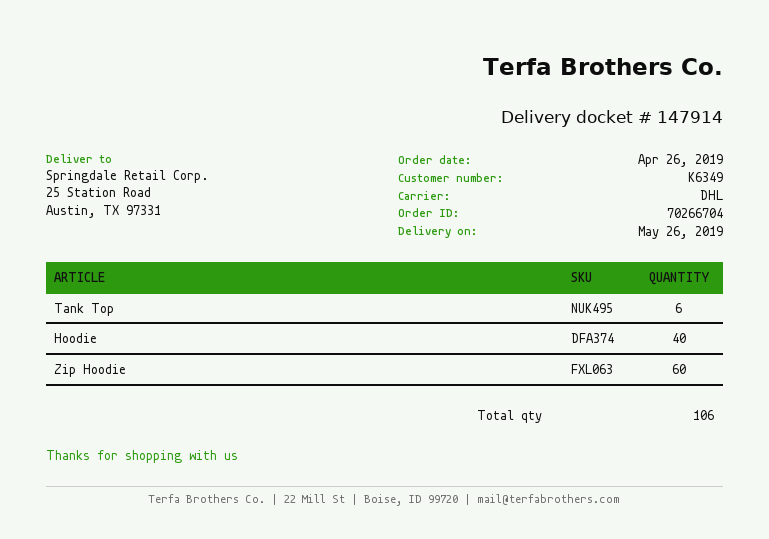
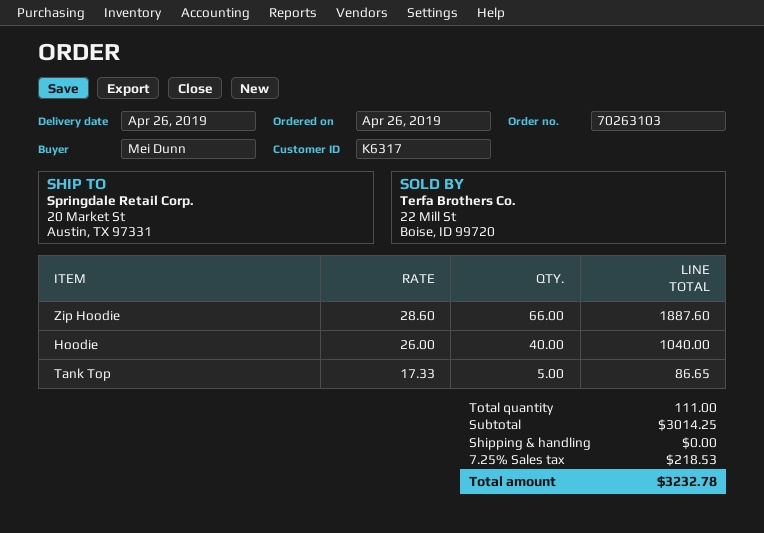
order number: 70266704 -> 70263103
delivery date: 2019-05-26 -> 2019-04-26
customer number: K6349 -> K6317
ship to: 25 Station Road, Austin, TX 97331 -> 20 Market St, Austin, TX 97331
Tank Top: 6 -> 5
Zip Hoodie: 60 -> 66
total quantity: 106 -> 111

